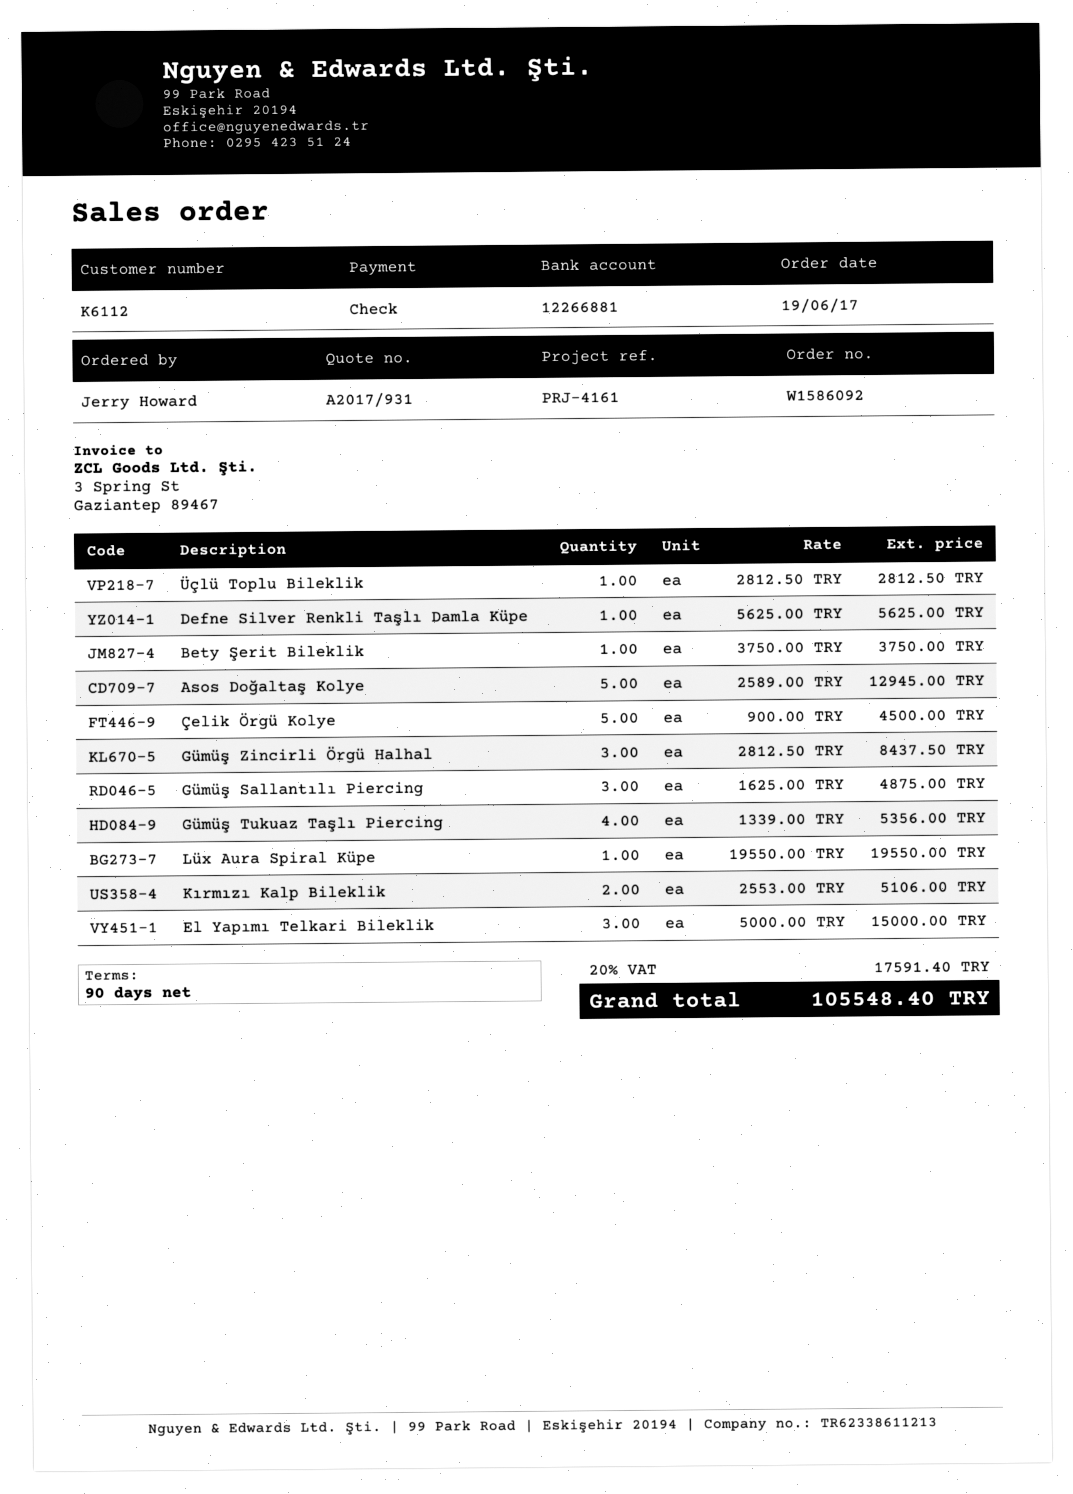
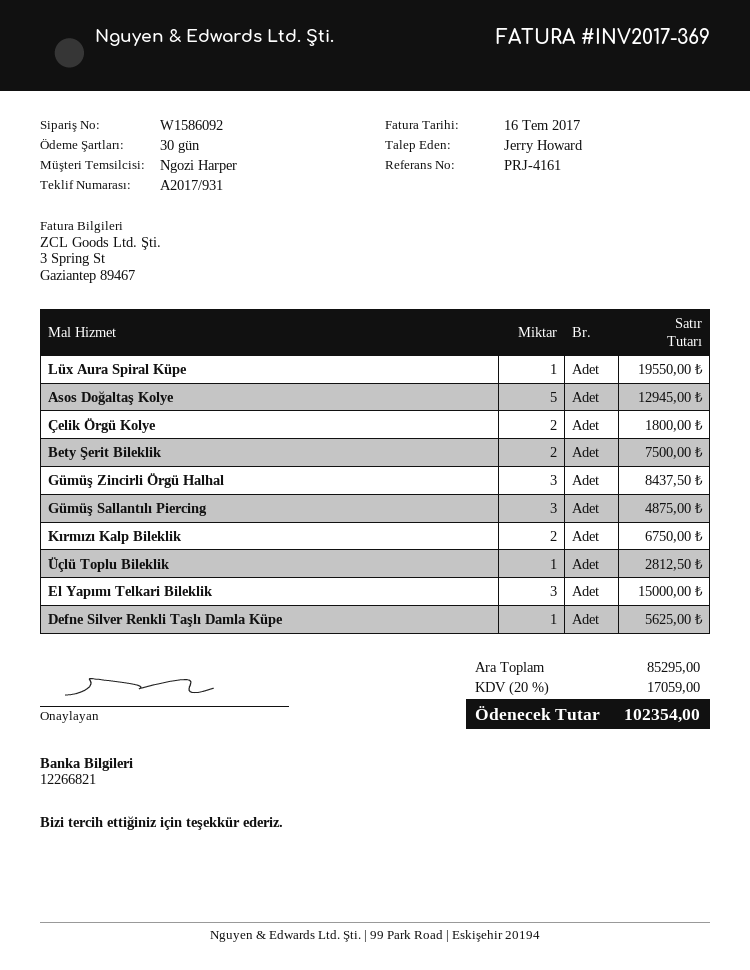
payment terms: 90 days -> 30 days
bank account: 12266881 -> 12266821
Bety Şerit Bileklik: 1 for 3750.00 -> 2 for 7500.00
Çelik Örgü Kolye: 5 for 4500.00 -> 2 for 1800.00
Gümüş Tukuaz Taşlı Piercing: 4 for 5356.00 -> none
Kırmızı Kalp Bileklik: 2 for 5106.00 -> 2 for 6750.00
tax: 20% = 17591.40 -> 20% = 17059.00
total: 105548.40 -> 102354.00

